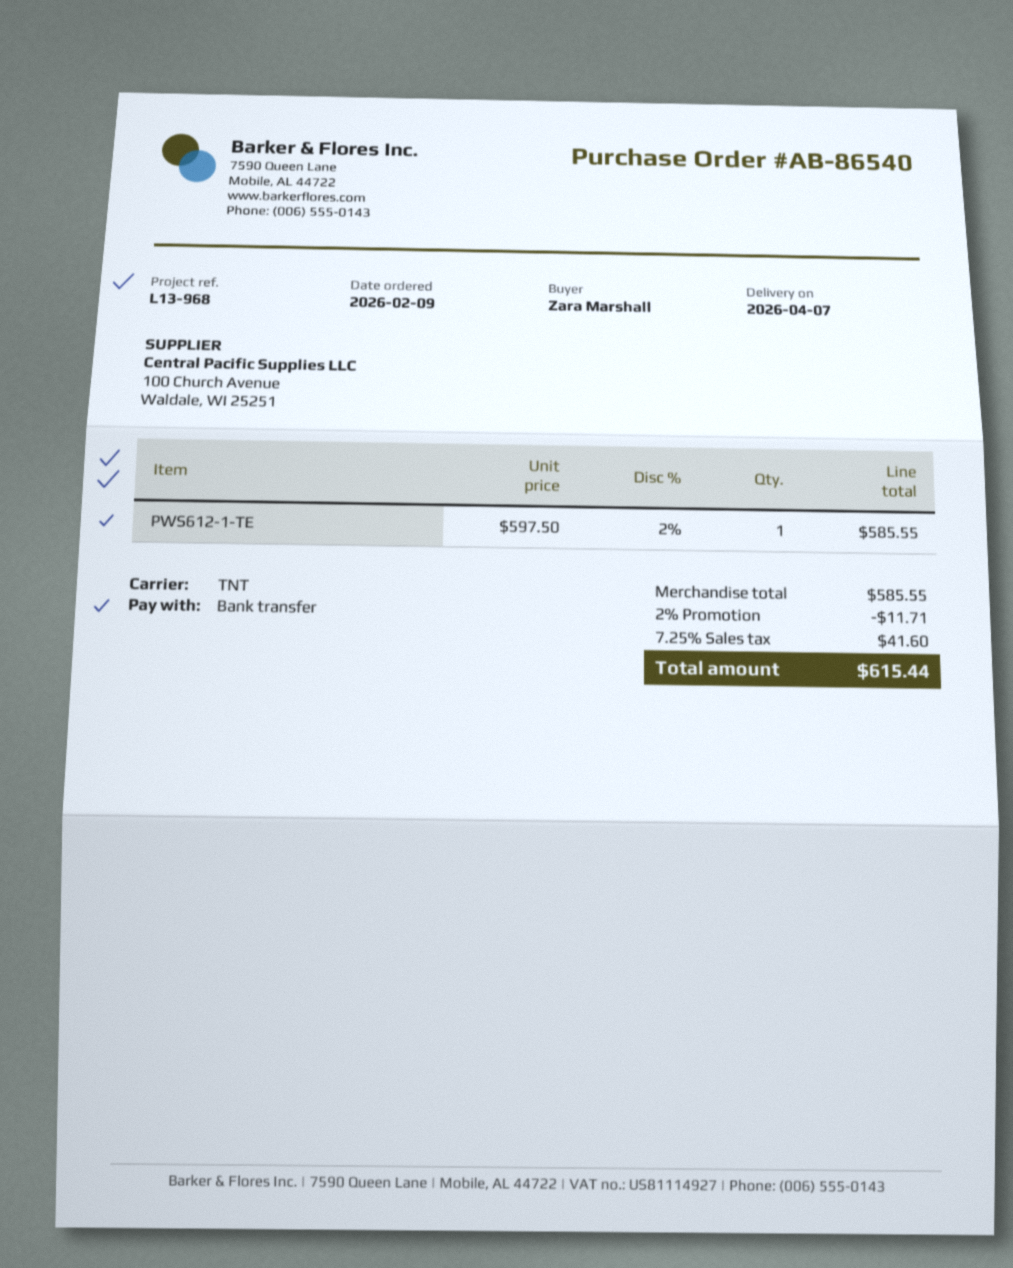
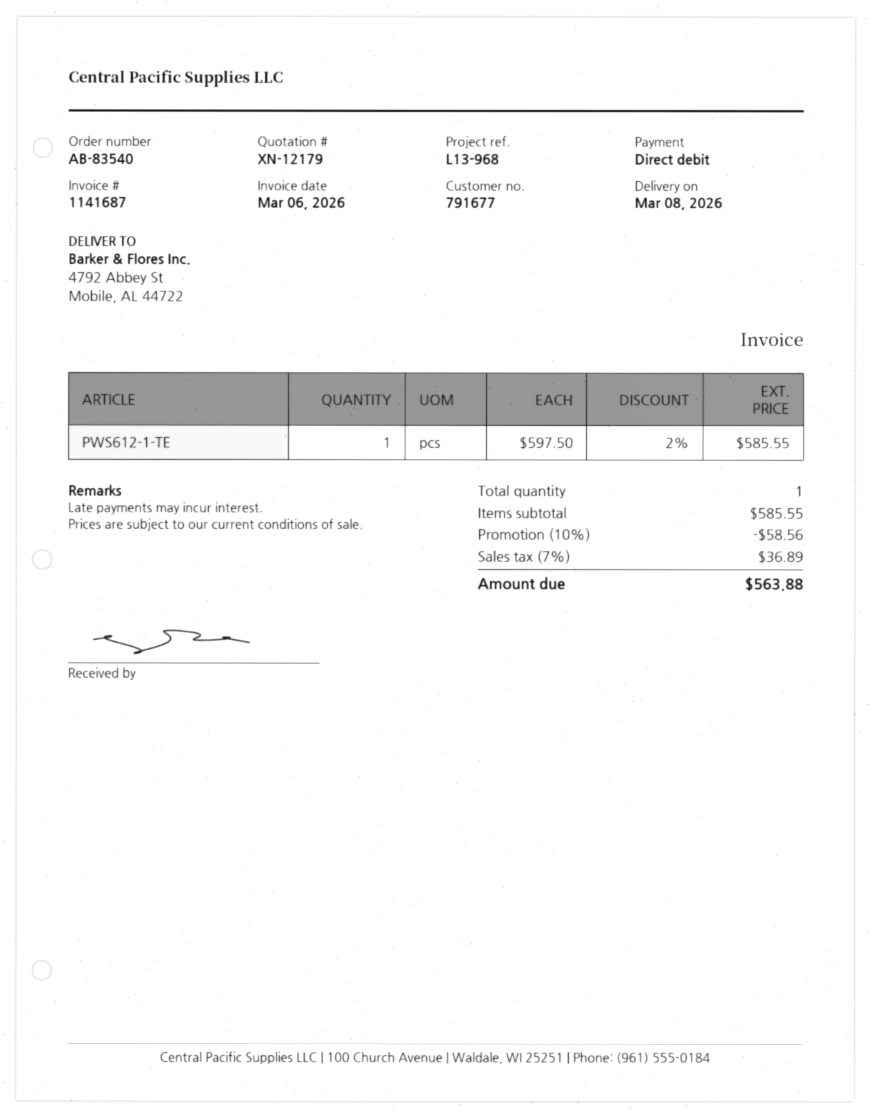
order number: AB-86540 -> AB-83540
delivery date: 2026-04-07 -> 2026-03-08
payment method: bank transfer -> direct debit
discount: 2% = 11.71 -> 10% = 58.56
tax: 7.25% = 41.60 -> 7% = 36.89
total: 615.44 -> 563.88

